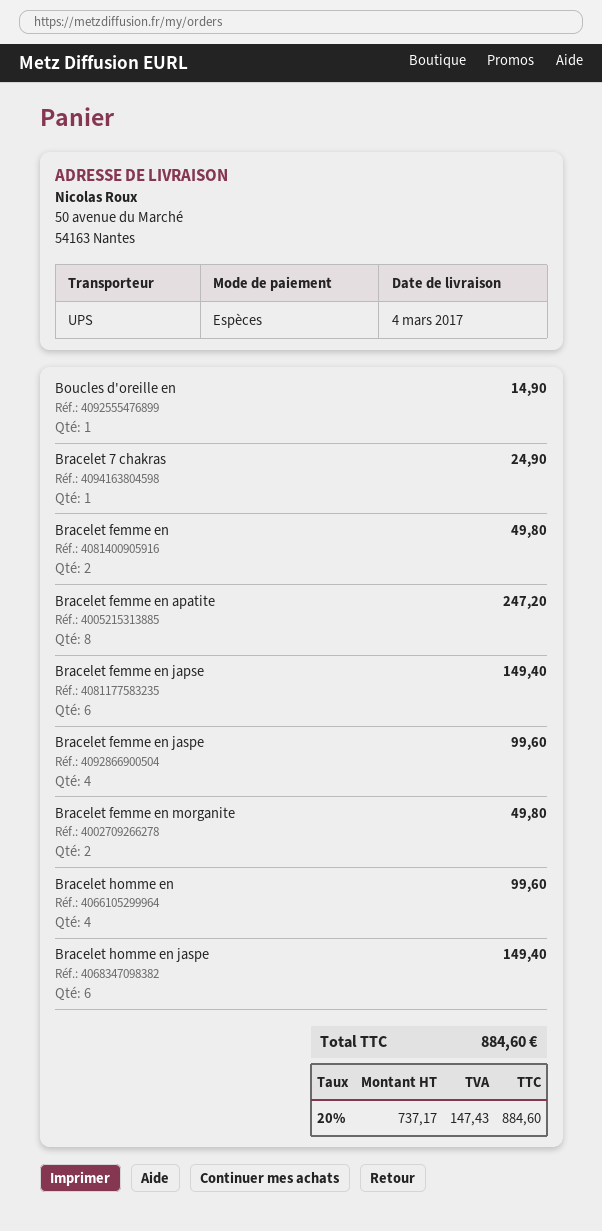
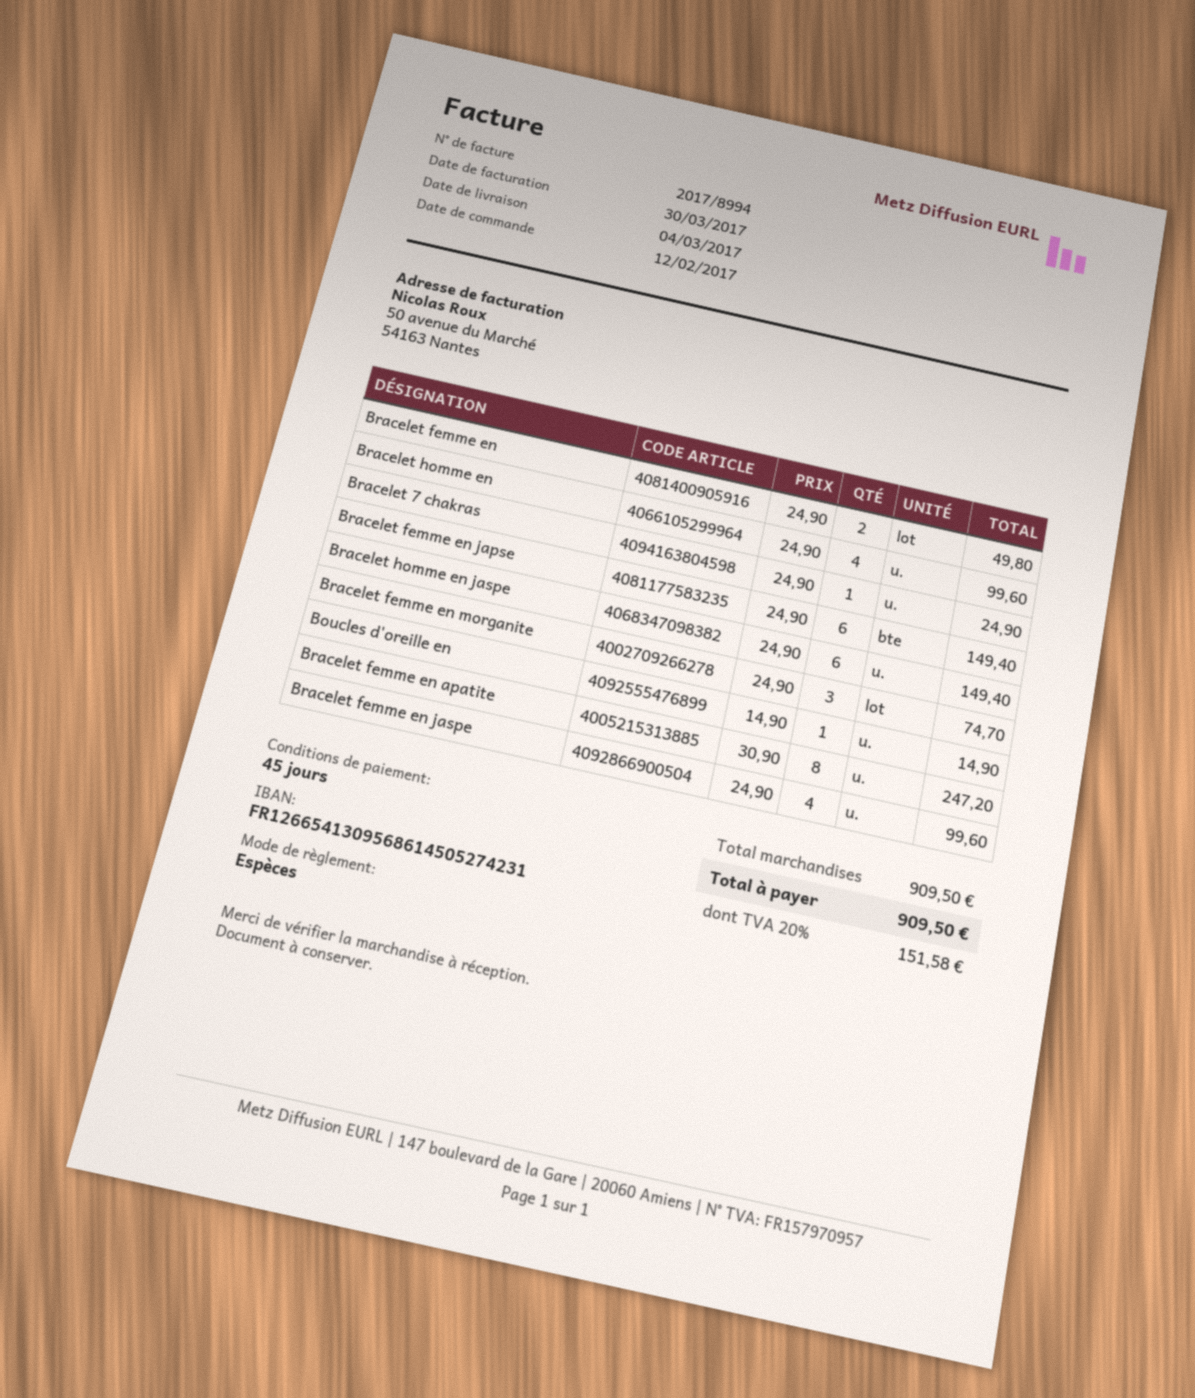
Bracelet femme en morganite: 2 for 49.80 -> 3 for 74.70
tax: 20% = 147.43 -> 20% = 151.58
total: 884.60 -> 909.50

